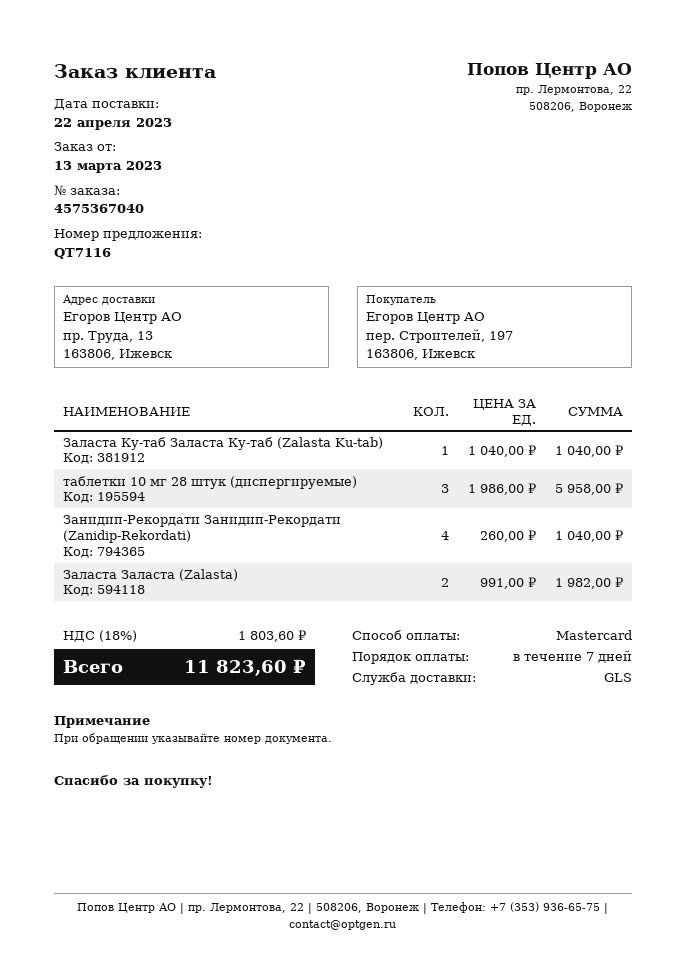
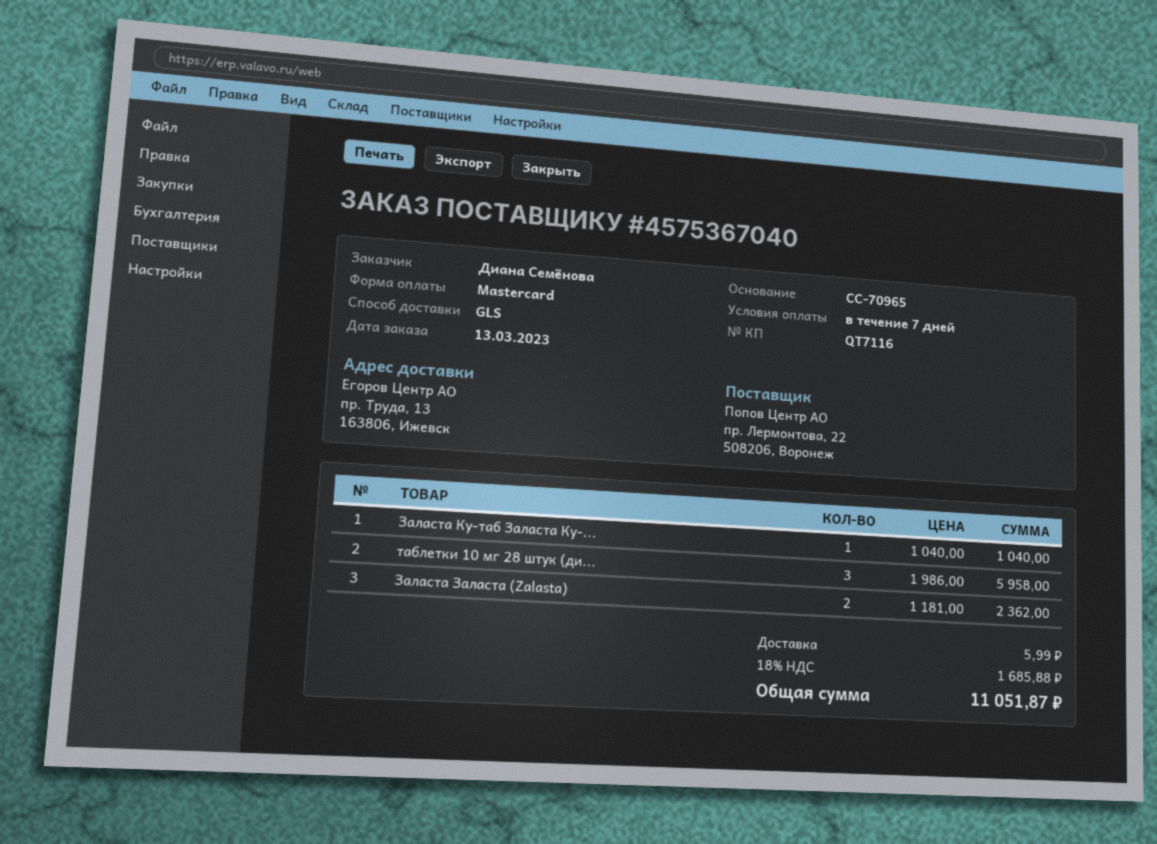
Занидип-Рекордати Занидип-Рекордати (Zanidip-Rekordati): 4 x 260.00 = 1040.00 -> none
Заласта Заласта (Zalasta): 2 x 991.00 = 1982.00 -> 2 x 1181.00 = 2362.00
shipping: none -> 5.99
tax: 18% = 1803.60 -> 18% = 1685.88
total: 11823.60 -> 11051.87

